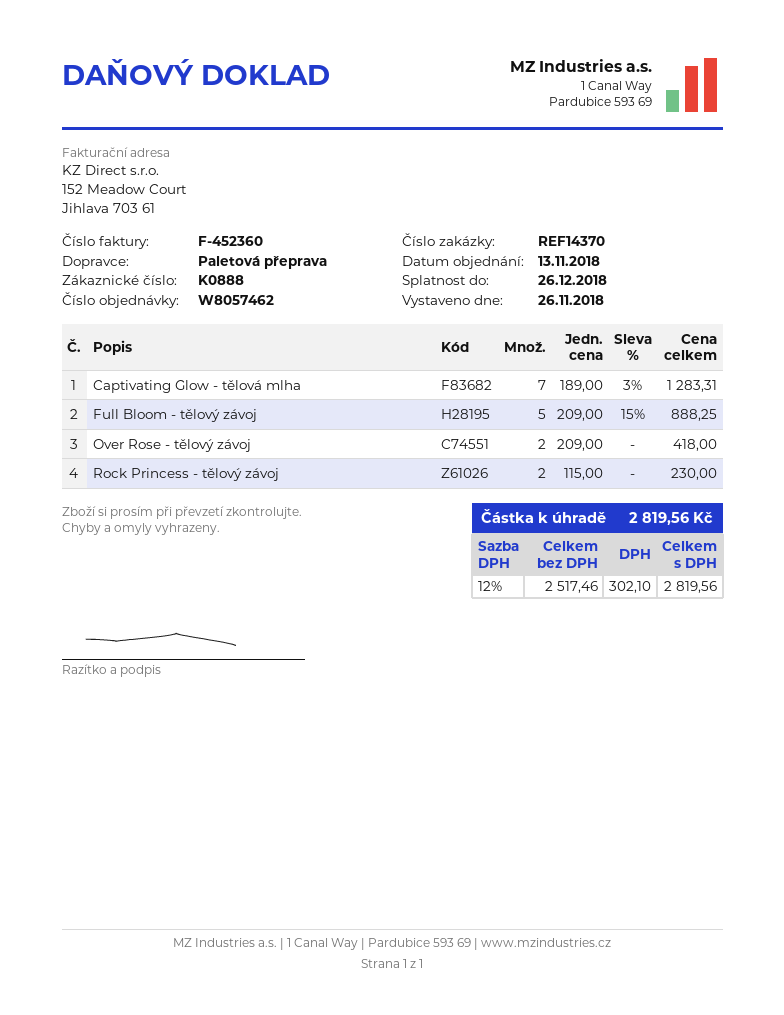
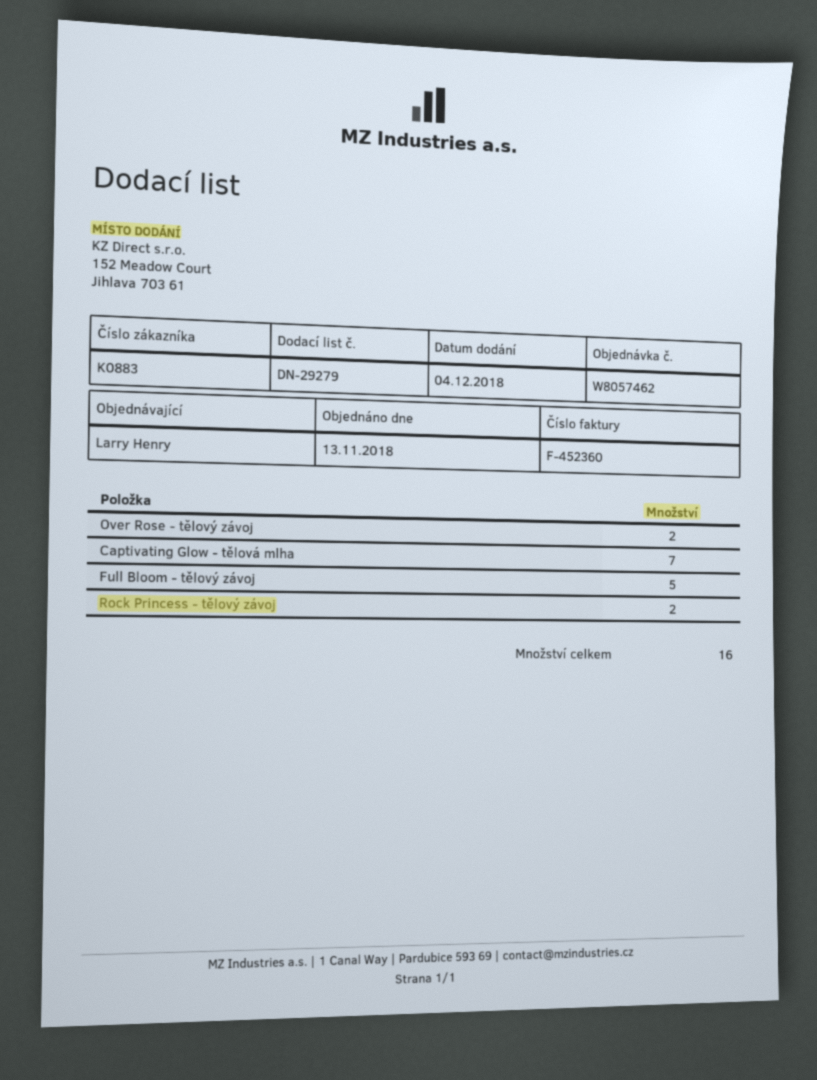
customer number: K0888 -> K0883

